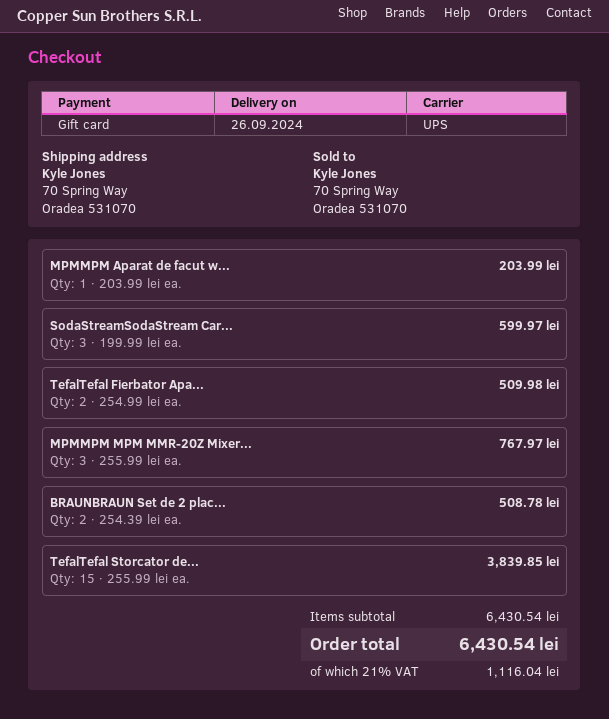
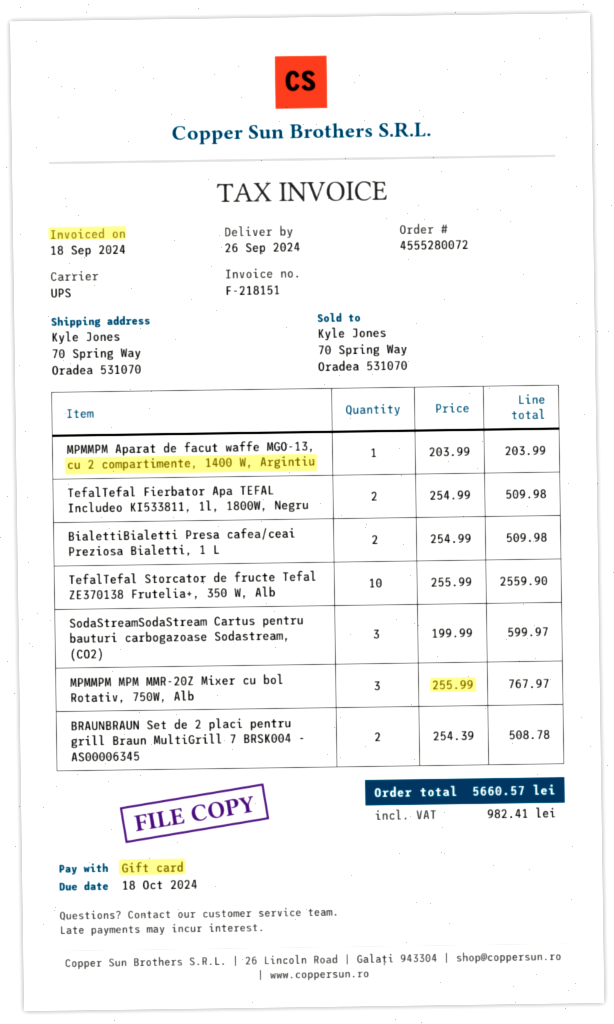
TefalTefal Storcator de...: 15 x 255.99 = 3839.85 -> 10 x 255.99 = 2559.90
BialettiBialetti Presa cafea/ceai Preziosa Bialetti, 1 L: none -> 2 x 254.99 = 509.98
tax: 1116.04 -> 982.41
total: 6430.54 -> 5660.57

